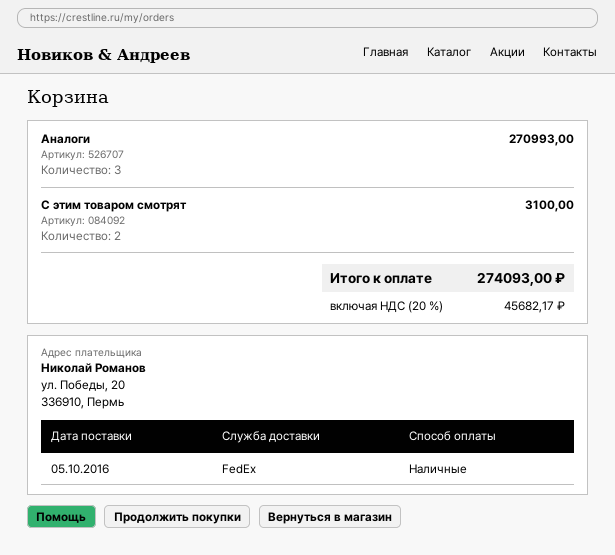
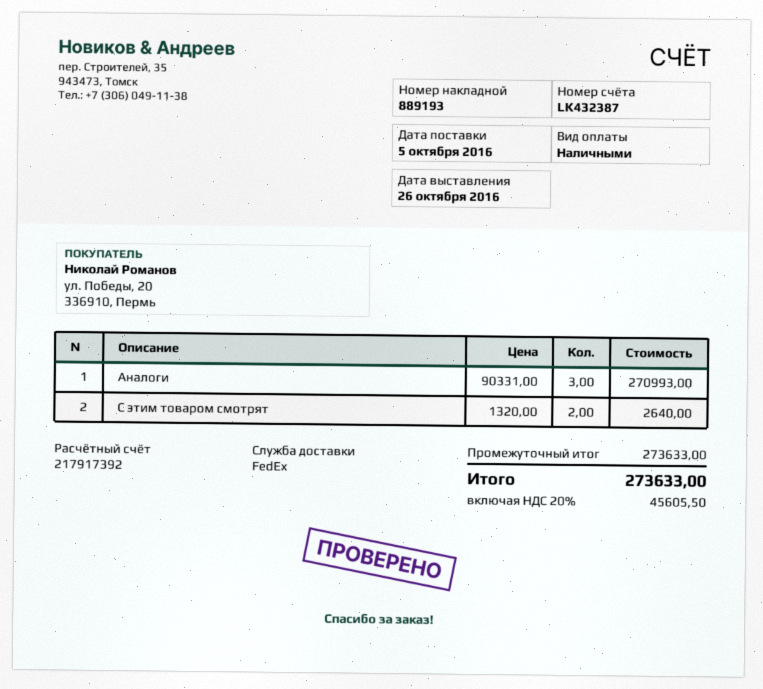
С этим товаром смотрят: 2 for 3100.00 -> 2 for 2640.00
tax: 20% = 45682.17 -> 20% = 45605.50
total: 274093.00 -> 273633.00

